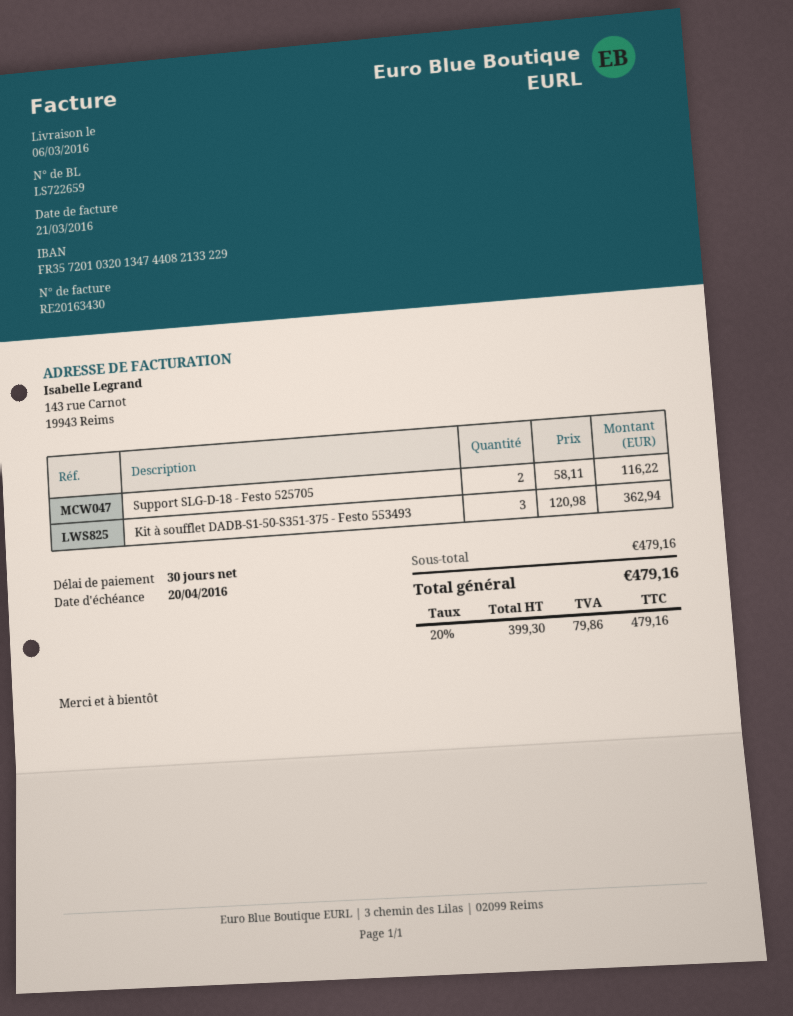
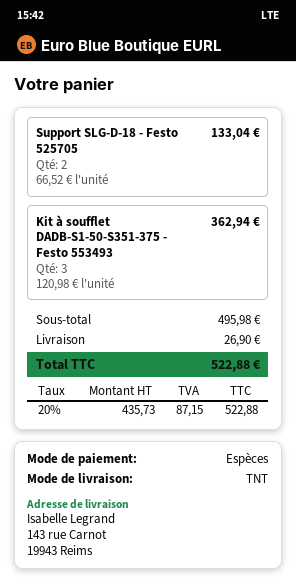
Support SLG-D-18 - Festo 525705: 2 x 58.11 = 116.22 -> 2 x 66.52 = 133.04
subtotal: 479.16 -> 495.98
shipping: none -> 26.90
net: 399.30 -> 435.73
tax: 20% = 79.86 -> 20% = 87.15
total: 479.16 -> 522.88

